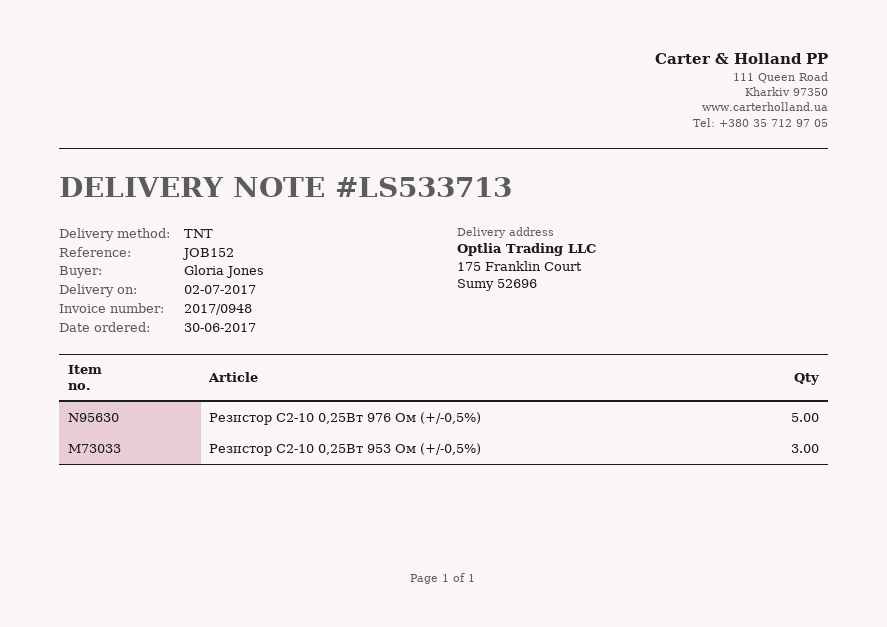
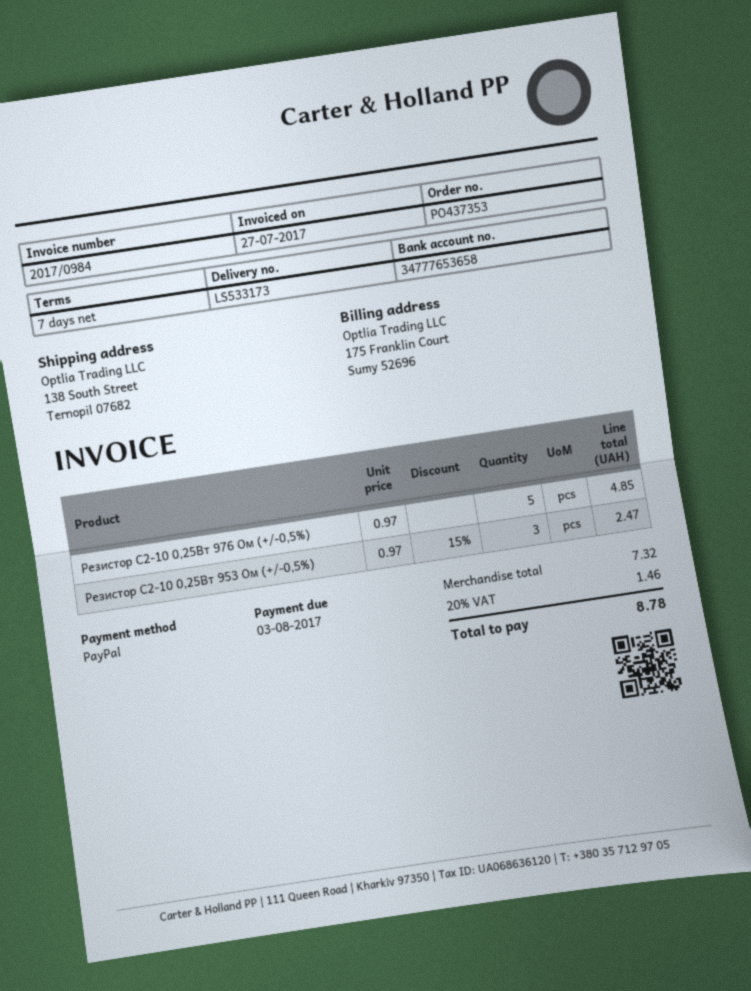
delivery note number: LS533713 -> LS533173
invoice number: 2017/0948 -> 2017/0984
ship to: 175 Franklin Court, Sumy 52696 -> 138 South Street, Ternopil 07682

